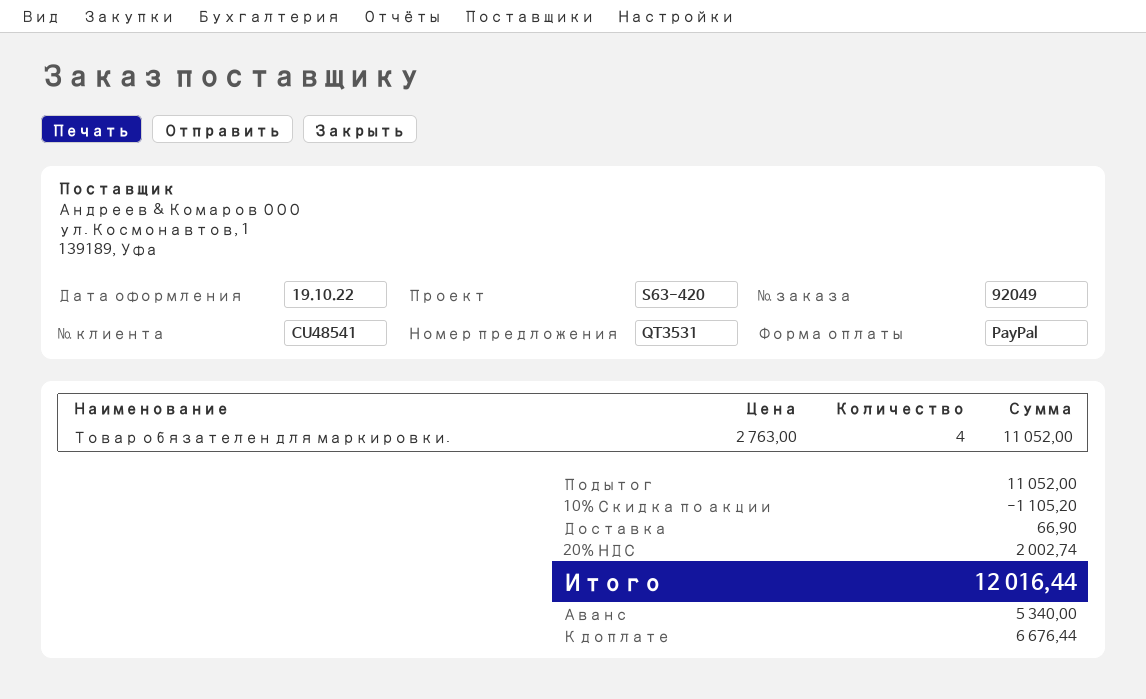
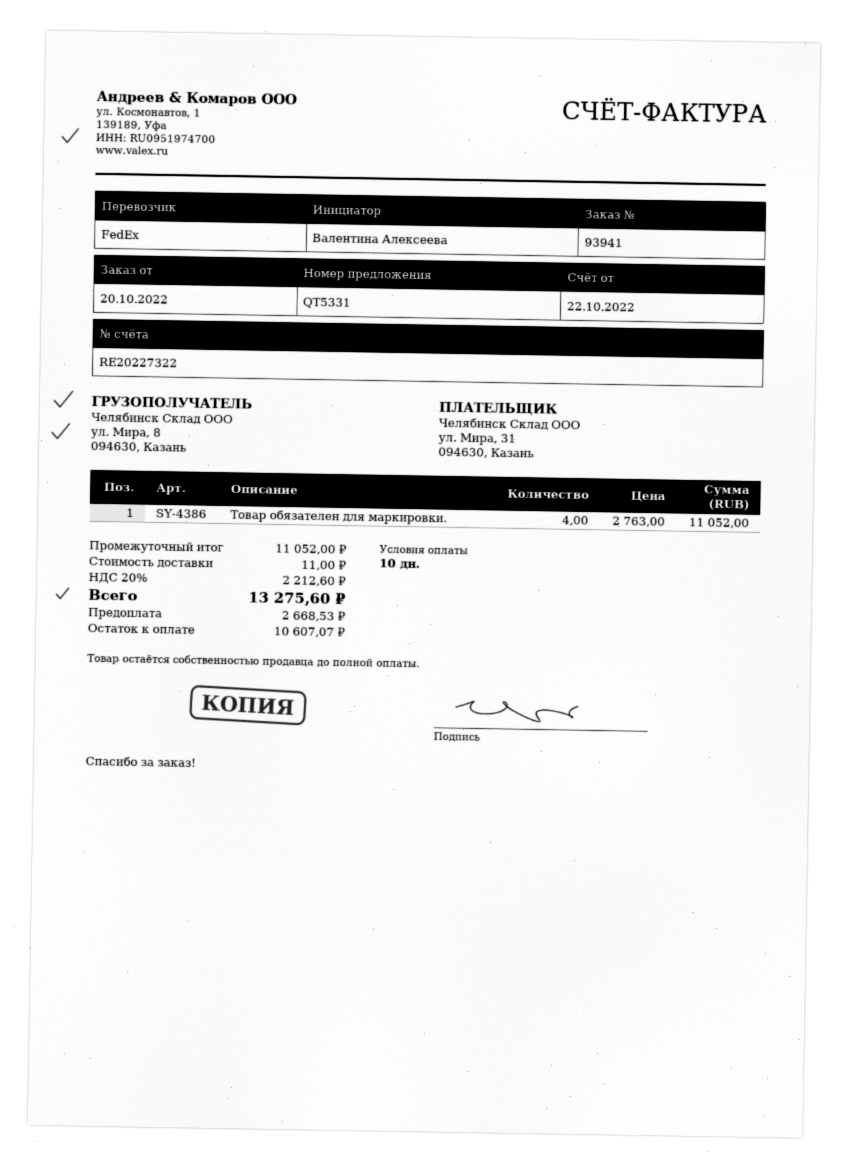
quote number: QT3531 -> QT5331
order number: 92049 -> 93941
order date: 2022-10-19 -> 2022-10-20
discount: 10% = 1105.20 -> none
shipping: 66.90 -> 11.00
tax: 20% = 2002.74 -> 20% = 2212.60
total: 12016.44 -> 13275.60
deposit: 5340.00 -> 2668.53
balance: 6676.44 -> 10607.07

